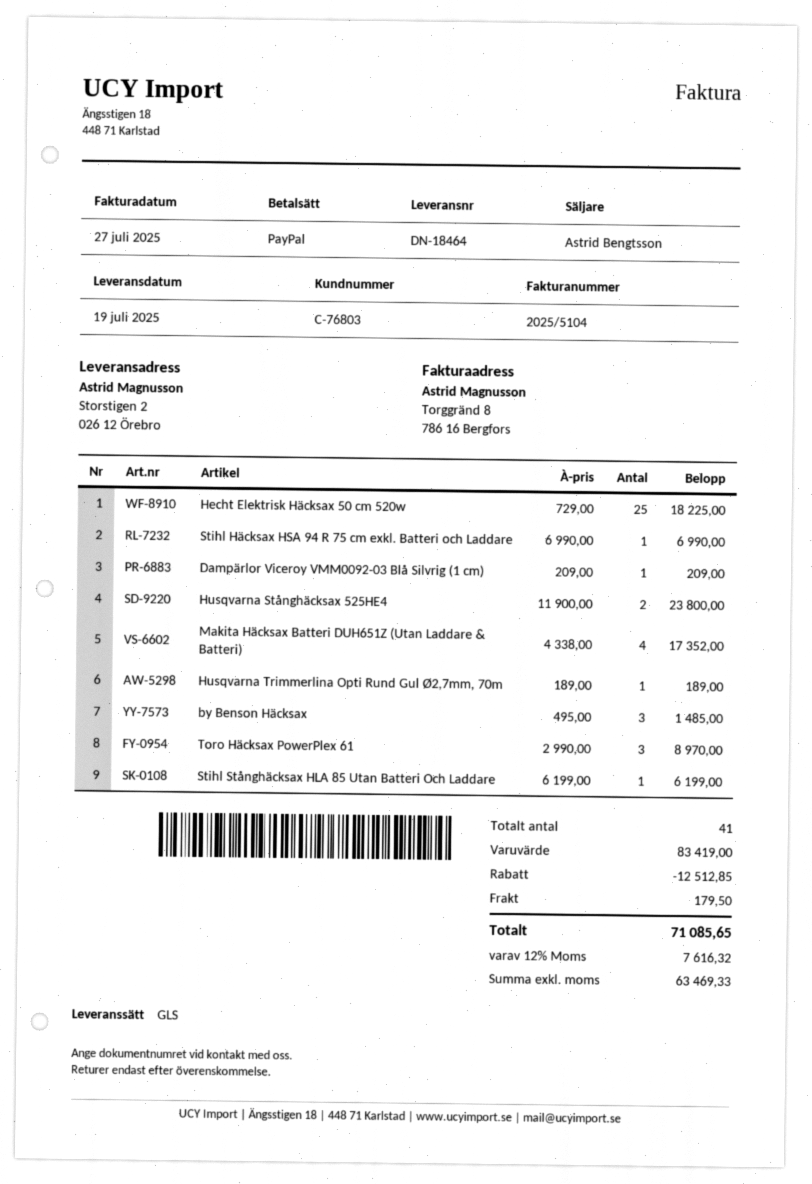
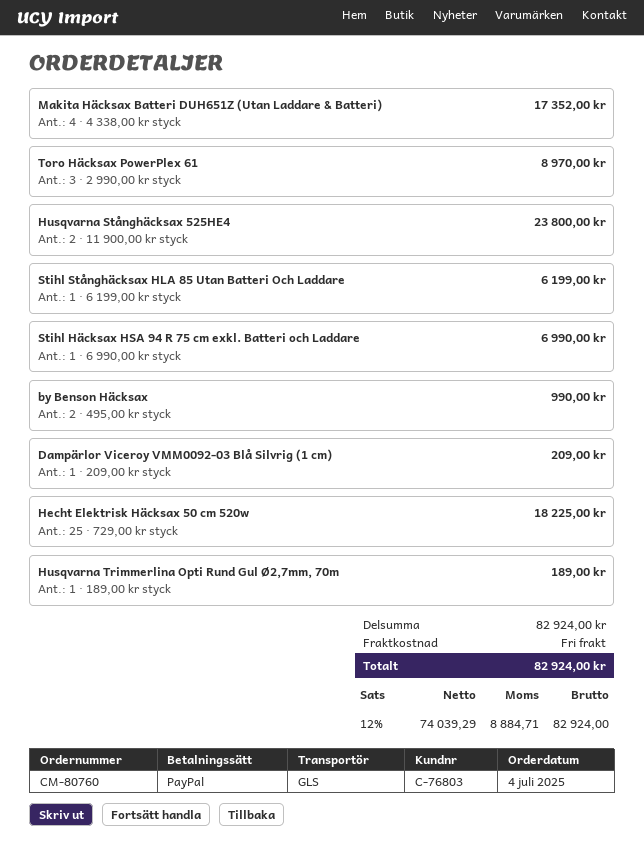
by Benson Häcksax: 3 x 495.00 = 1485.00 -> 2 x 495.00 = 990.00
subtotal: 83419.00 -> 82924.00
discount: 12512.85 -> none
shipping: 179.50 -> 0.00
net: 63469.33 -> 74039.29
tax: 12% = 7616.32 -> 12% = 8884.71
total: 71085.65 -> 82924.00

